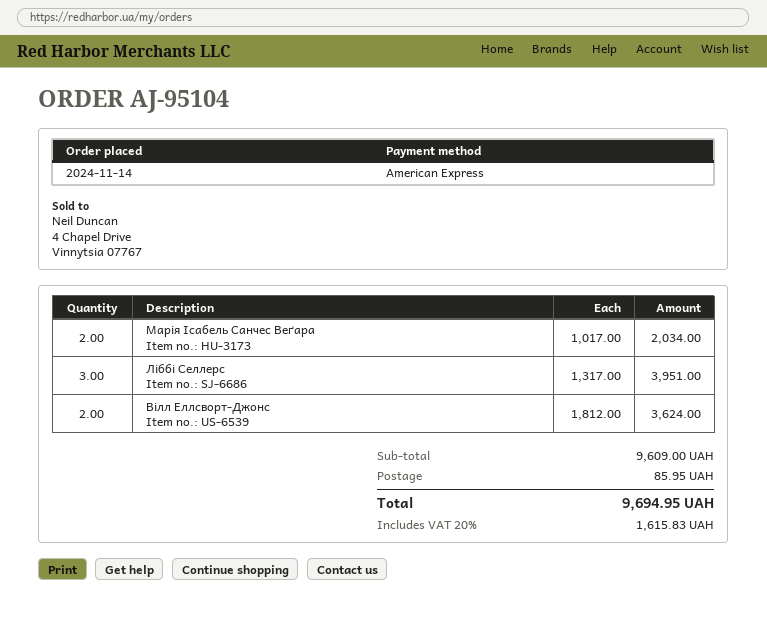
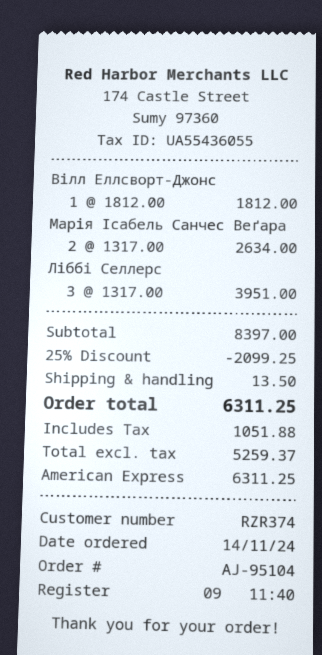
Марія Ісабель Санчес Веґара: 2 x 1017.00 = 2034.00 -> 2 x 1317.00 = 2634.00
Вілл Еллсворт-Джонс: 2 x 1812.00 = 3624.00 -> 1 x 1812.00 = 1812.00
subtotal: 9609.00 -> 8397.00
discount: none -> 25% = 2099.25
shipping: 85.95 -> 13.50
tax: 1615.83 -> 1051.88
total: 9694.95 -> 6311.25

